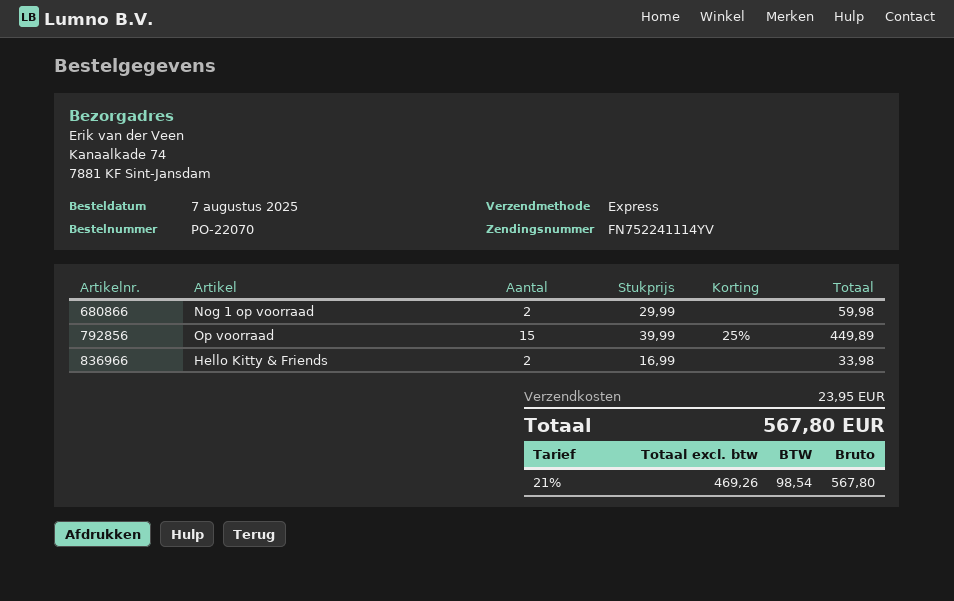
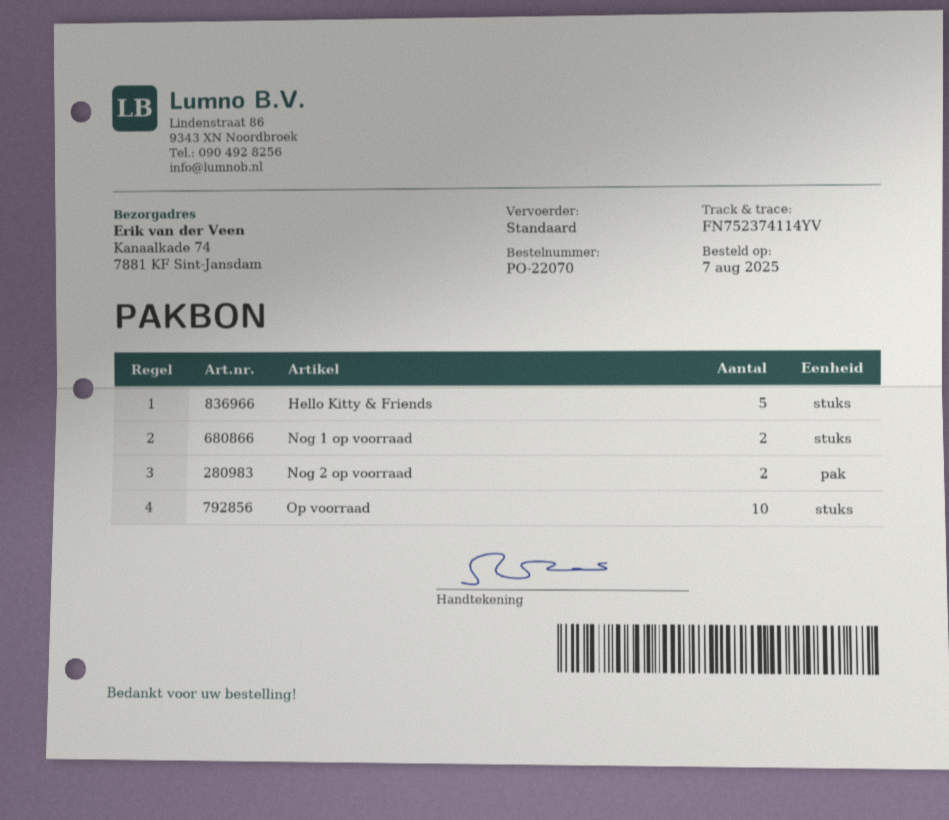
shipping method: express -> standard
tracking number: FN752241114YV -> FN752374114YV
Op voorraad: 15 -> 10
Hello Kitty & Friends: 2 -> 5
Nog 2 op voorraad: none -> 2

